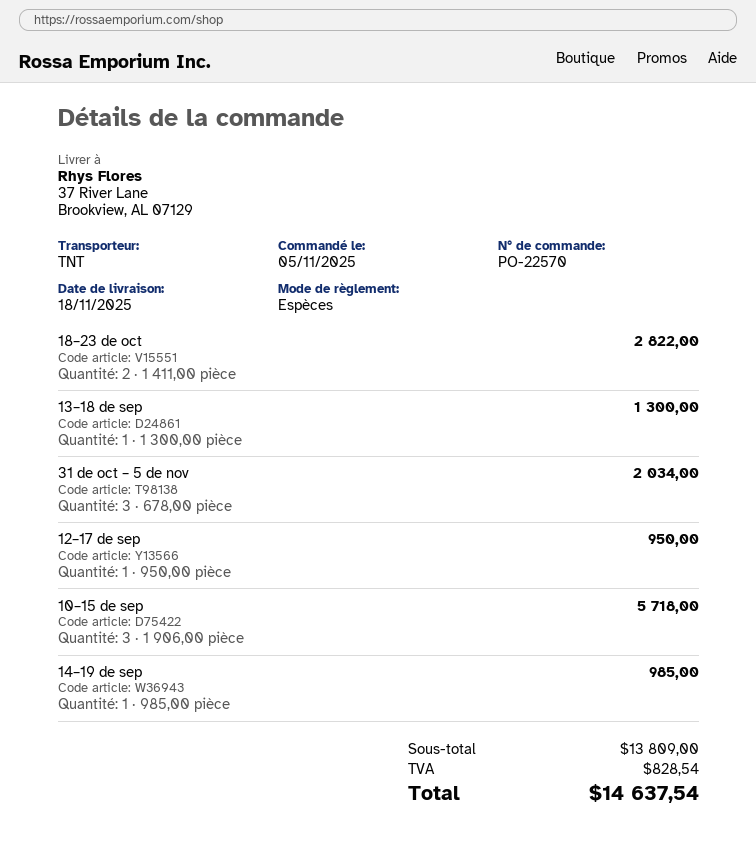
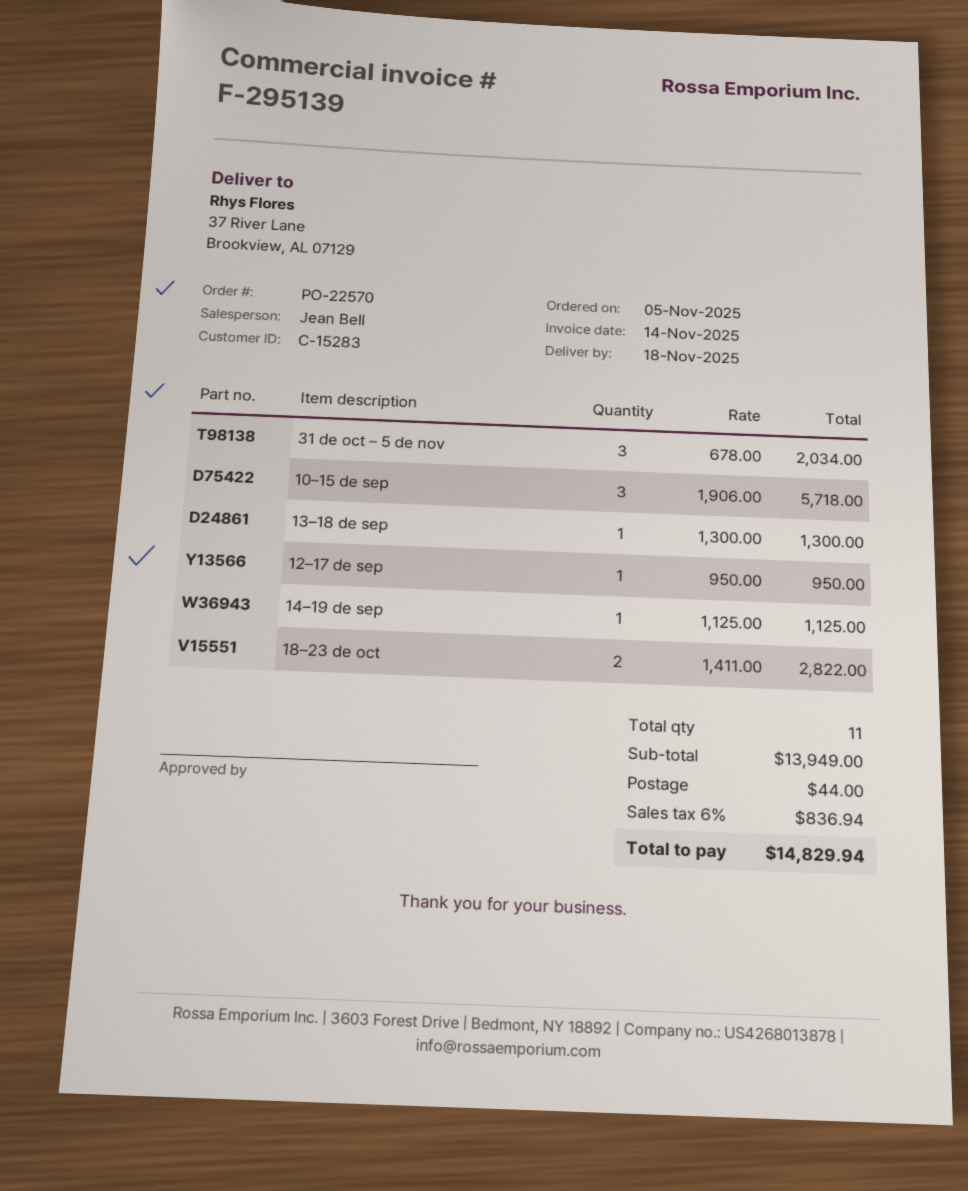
14–19 de sep: 1 x 985.00 = 985.00 -> 1 x 1125.00 = 1125.00
subtotal: 13809.00 -> 13949.00
shipping: none -> 44.00
tax: 828.54 -> 836.94
total: 14637.54 -> 14829.94

